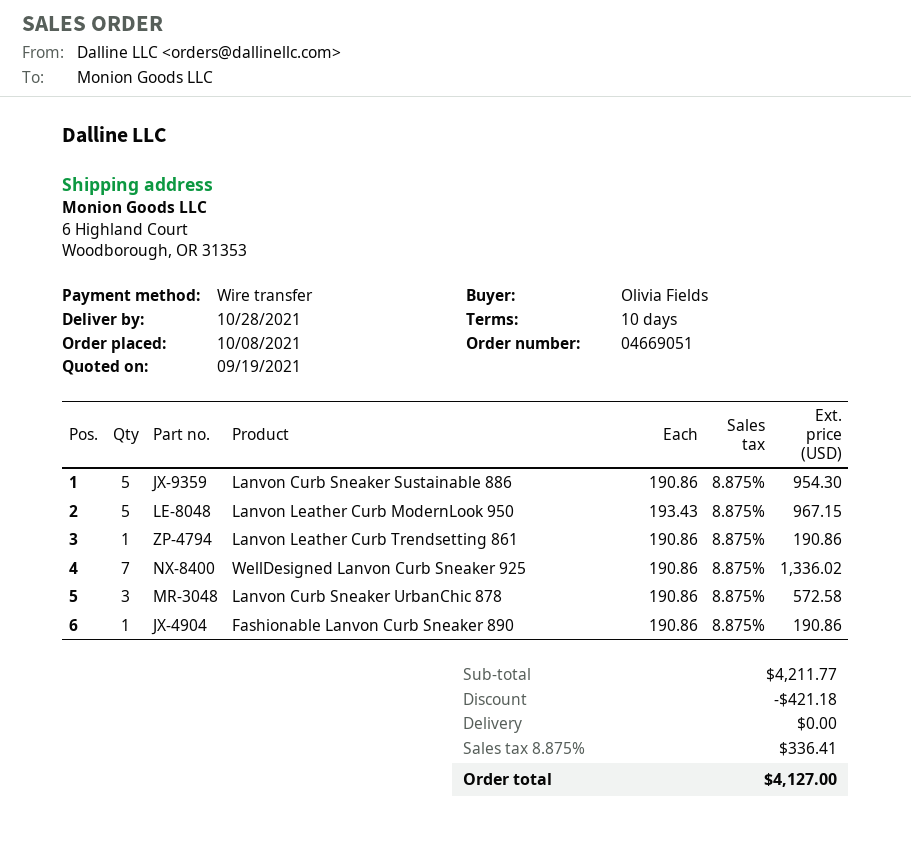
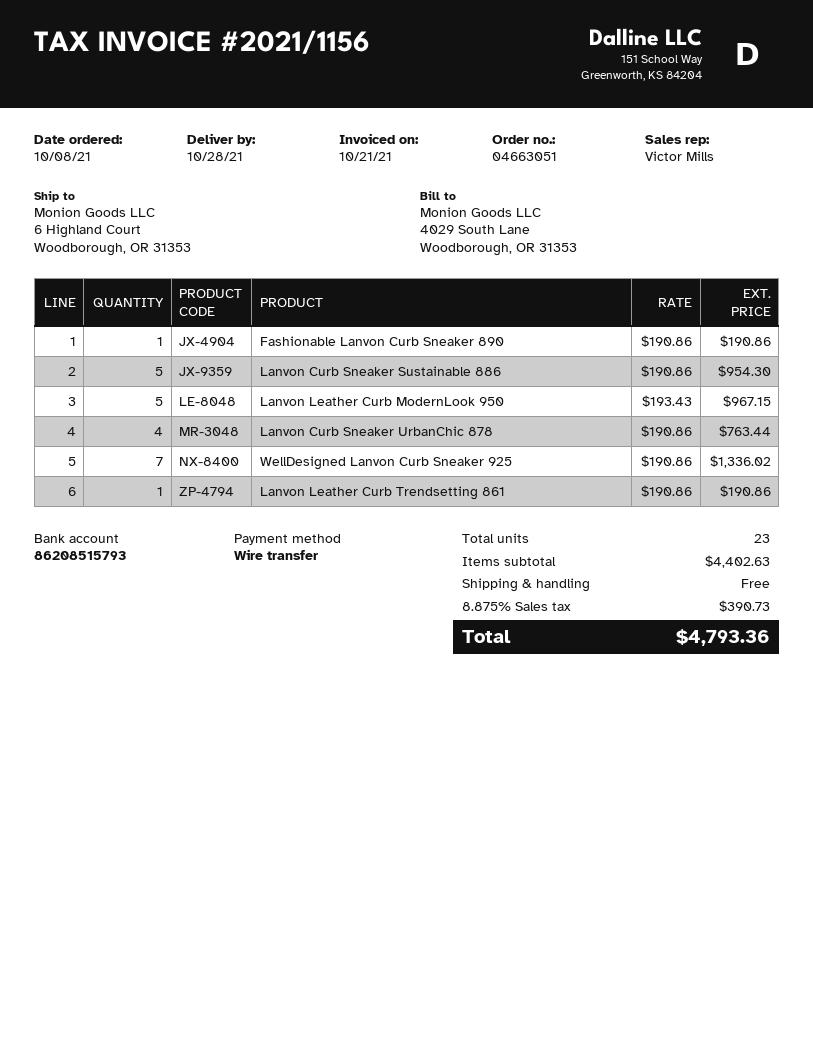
order number: 04669051 -> 04663051
Lanvon Curb Sneaker UrbanChic 878: 3 x 190.86 = 572.58 -> 4 x 190.86 = 763.44
subtotal: 4211.77 -> 4402.63
discount: 421.18 -> none
tax: 8.875% = 336.41 -> 8.875% = 390.73
total: 4127.00 -> 4793.36

